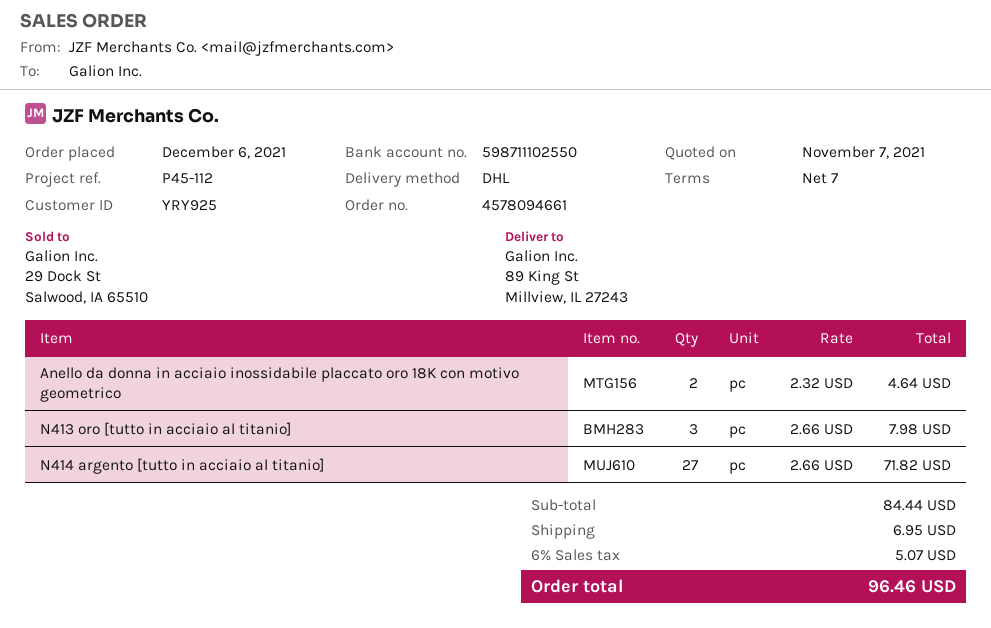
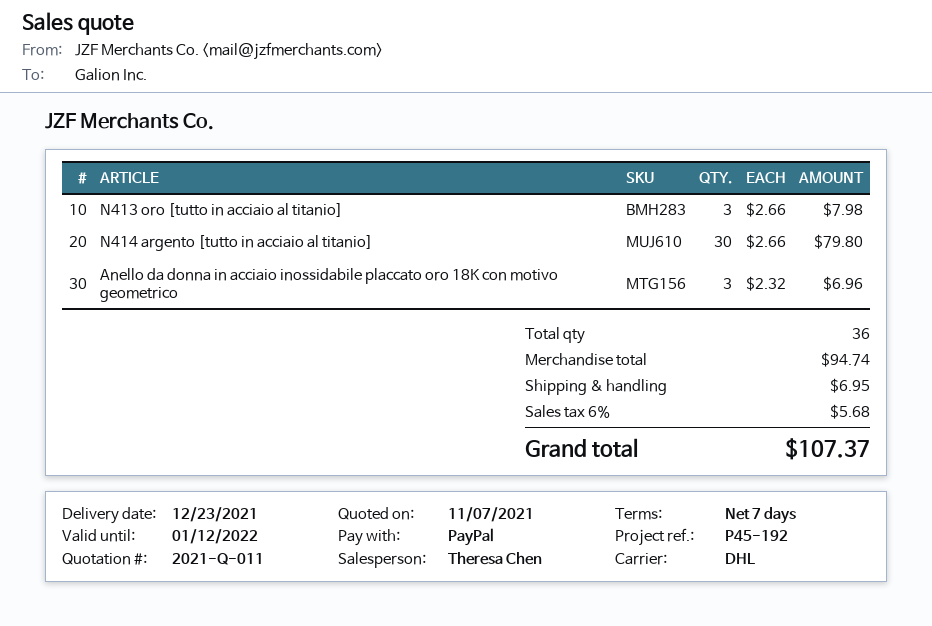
reference: P45-112 -> P45-192
Anello da donna in acciaio inossidabile placcato oro 18K con motivo geometrico: 2 x 2.32 = 4.64 -> 3 x 2.32 = 6.96
N414 argento [tutto in acciaio al titanio]: 27 x 2.66 = 71.82 -> 30 x 2.66 = 79.80
subtotal: 84.44 -> 94.74
tax: 6% = 5.07 -> 6% = 5.68
total: 96.46 -> 107.37

